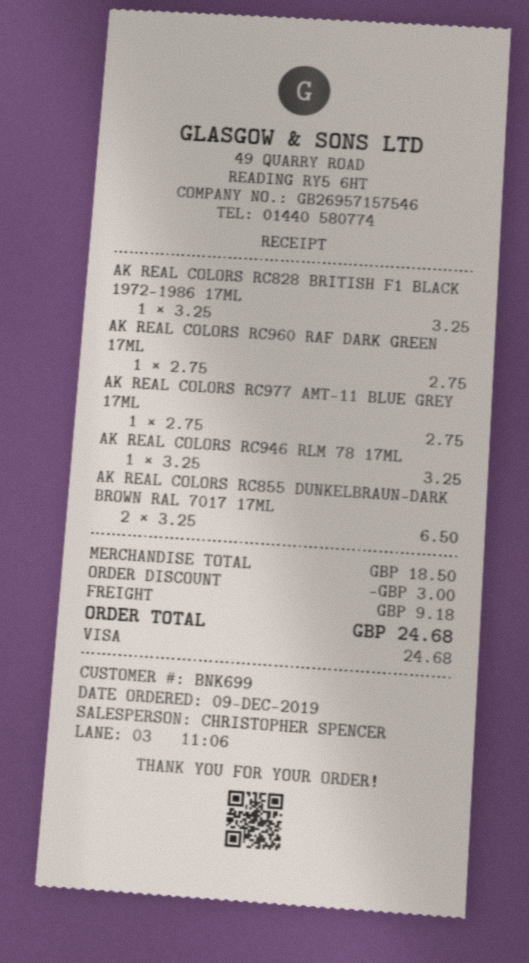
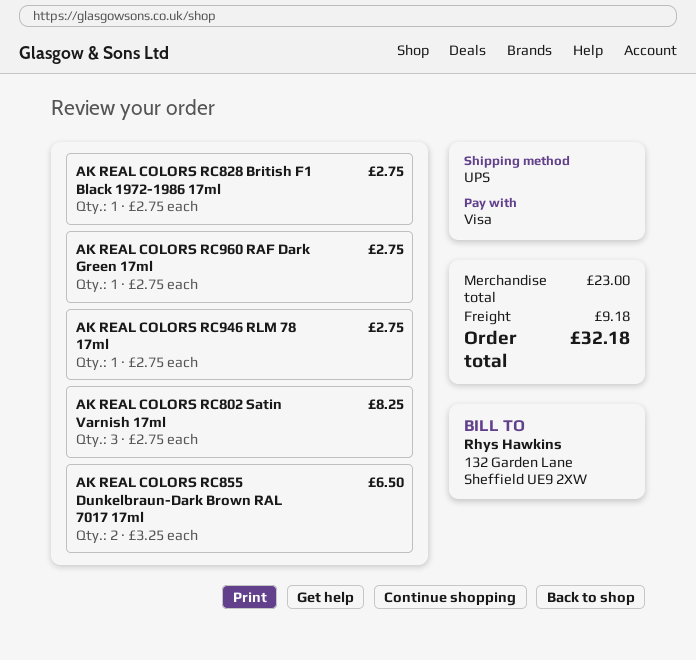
AK REAL COLORS RC828 BRITISH F1 BLACK 1972-1986 17ML: 1 x 3.25 = 3.25 -> 1 x 2.75 = 2.75
AK REAL COLORS RC977 AMT-11 BLUE GREY 17ML: 1 x 2.75 = 2.75 -> none
AK REAL COLORS RC946 RLM 78 17ML: 1 x 3.25 = 3.25 -> 1 x 2.75 = 2.75
AK REAL COLORS RC802 Satin Varnish 17ml: none -> 3 x 2.75 = 8.25
subtotal: 18.50 -> 23.00
discount: 3.00 -> none
total: 24.68 -> 32.18

